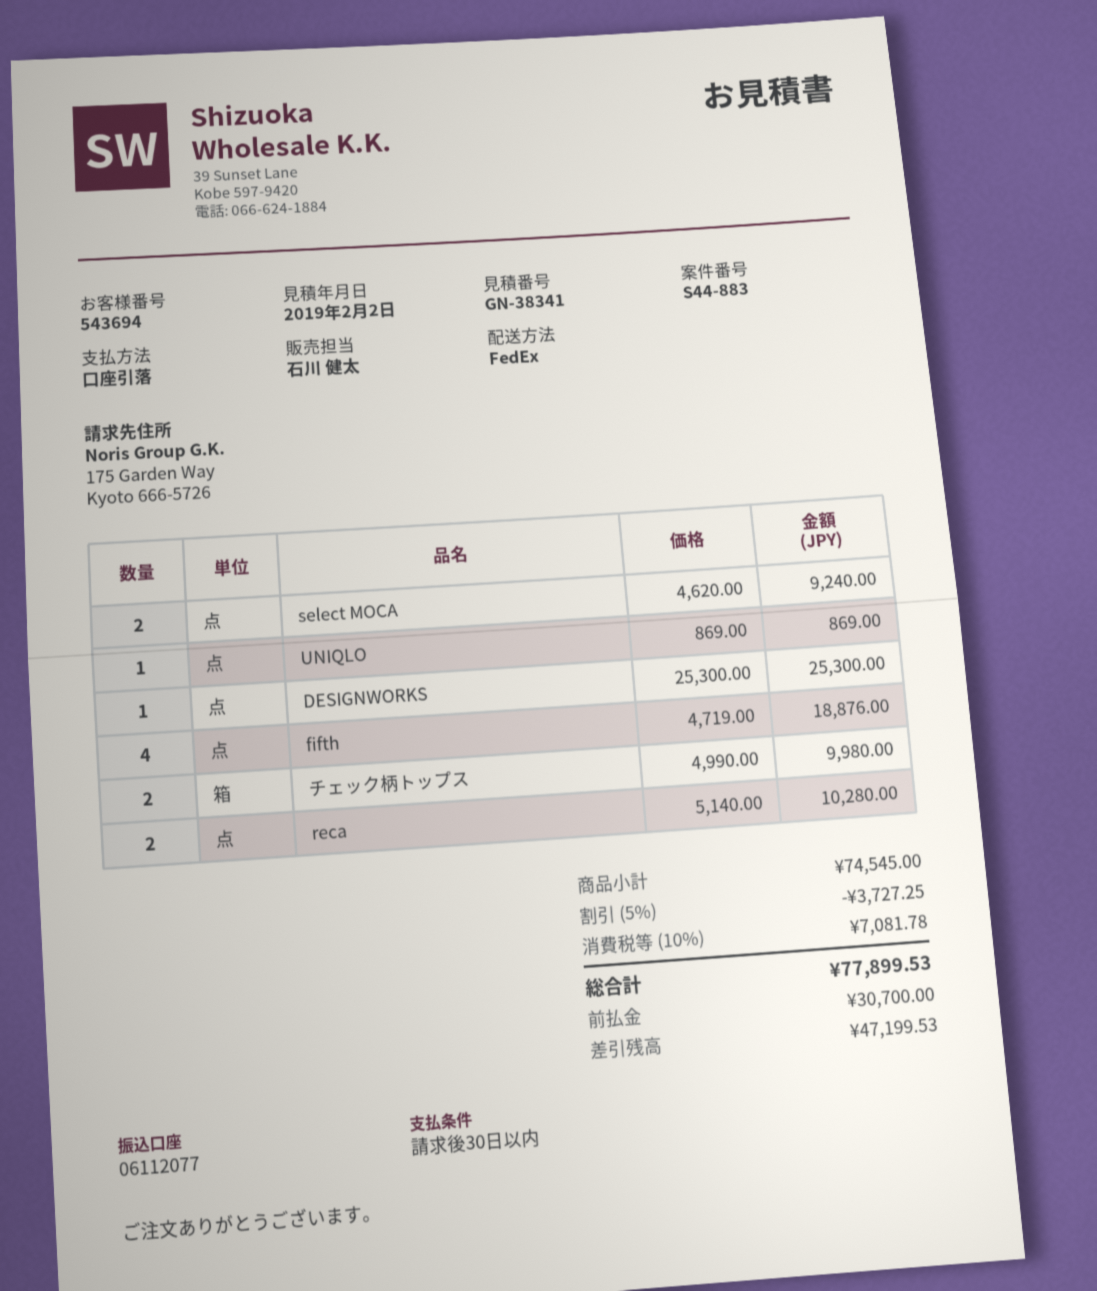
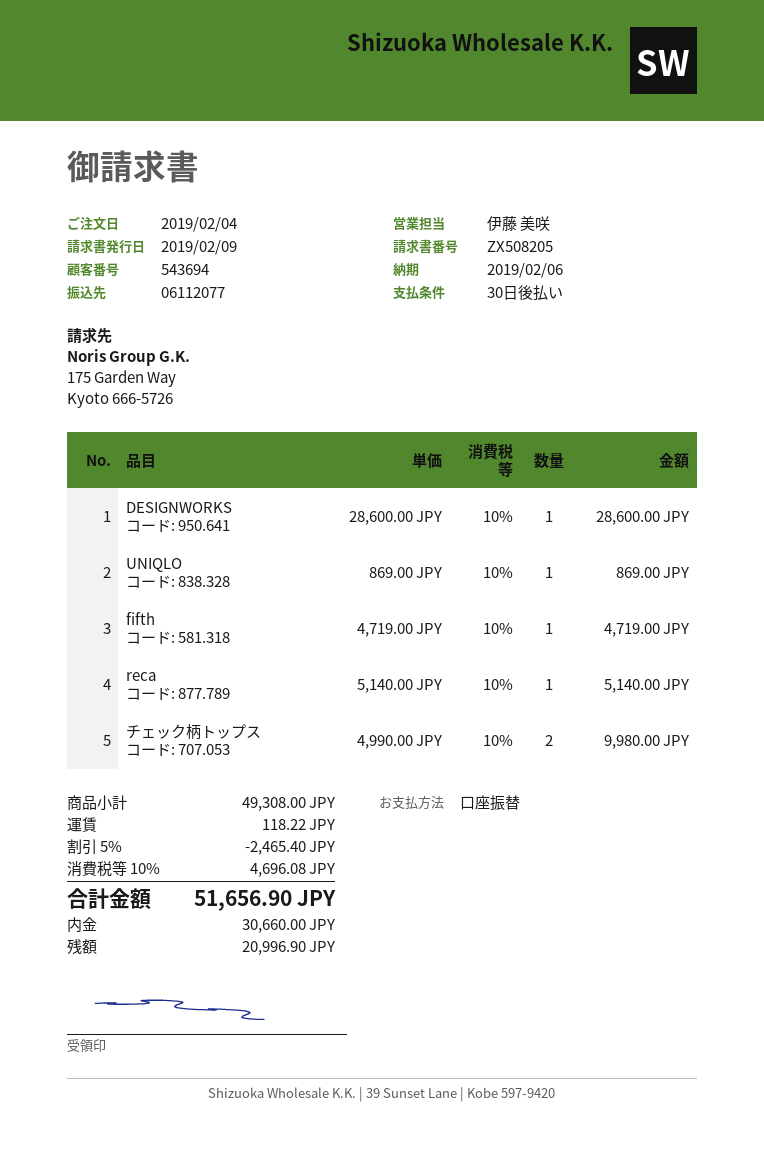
sales rep: 石川 健太 -> 伊藤 美咲
select MOCA: 2 x 4620.00 = 9240.00 -> none
DESIGNWORKS: 1 x 25300.00 = 25300.00 -> 1 x 28600.00 = 28600.00
fifth: 4 x 4719.00 = 18876.00 -> 1 x 4719.00 = 4719.00
reca: 2 x 5140.00 = 10280.00 -> 1 x 5140.00 = 5140.00
subtotal: 74545.00 -> 49308.00
discount: 5% = 3727.25 -> 5% = 2465.40
shipping: none -> 118.22
tax: 10% = 7081.78 -> 10% = 4696.08
total: 77899.53 -> 51656.90
deposit: 30700.00 -> 30660.00
balance: 47199.53 -> 20996.90

